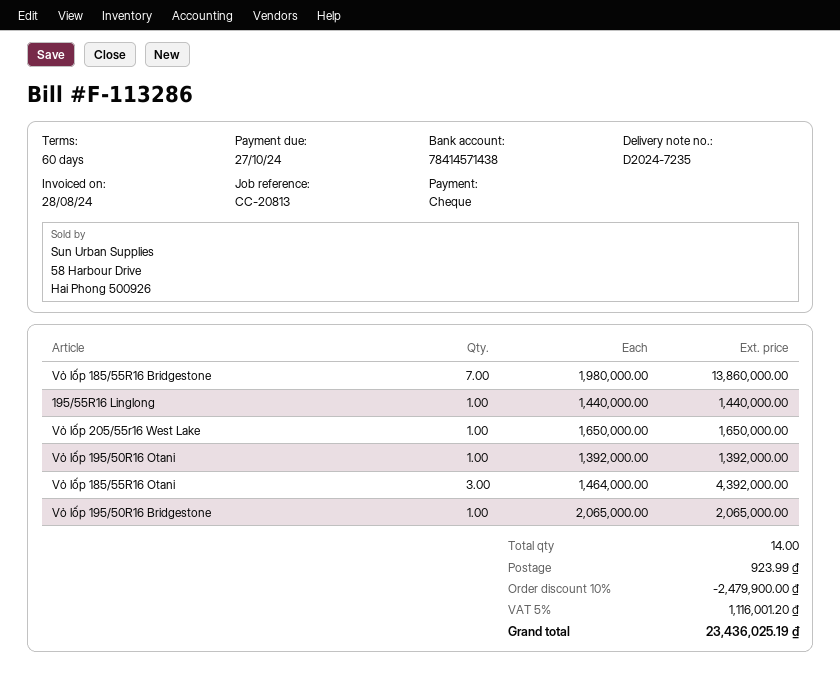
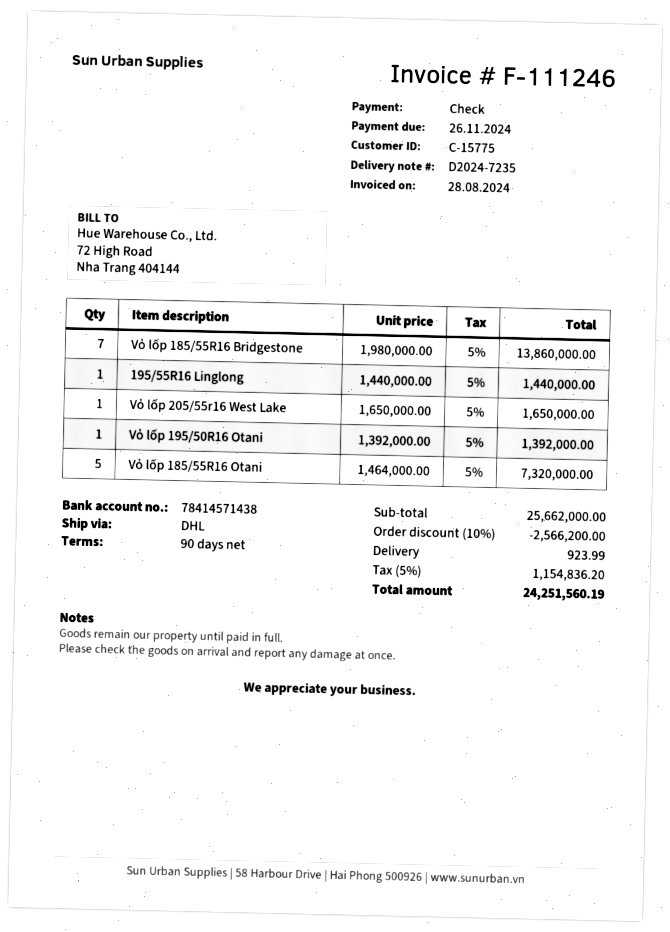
invoice number: F-113286 -> F-111246
payment terms: 60 days -> 90 days
due date: 2024-10-27 -> 2024-11-26
Vỏ lốp 185/55R16 Otani: 3 x 1464000.00 = 4392000.00 -> 5 x 1464000.00 = 7320000.00
Vỏ lốp 195/50R16 Bridgestone: 1 x 2065000.00 = 2065000.00 -> none
discount: 10% = 2479900.00 -> 10% = 2566200.00
tax: 5% = 1116001.20 -> 5% = 1154836.20
total: 23436025.19 -> 24251560.19

